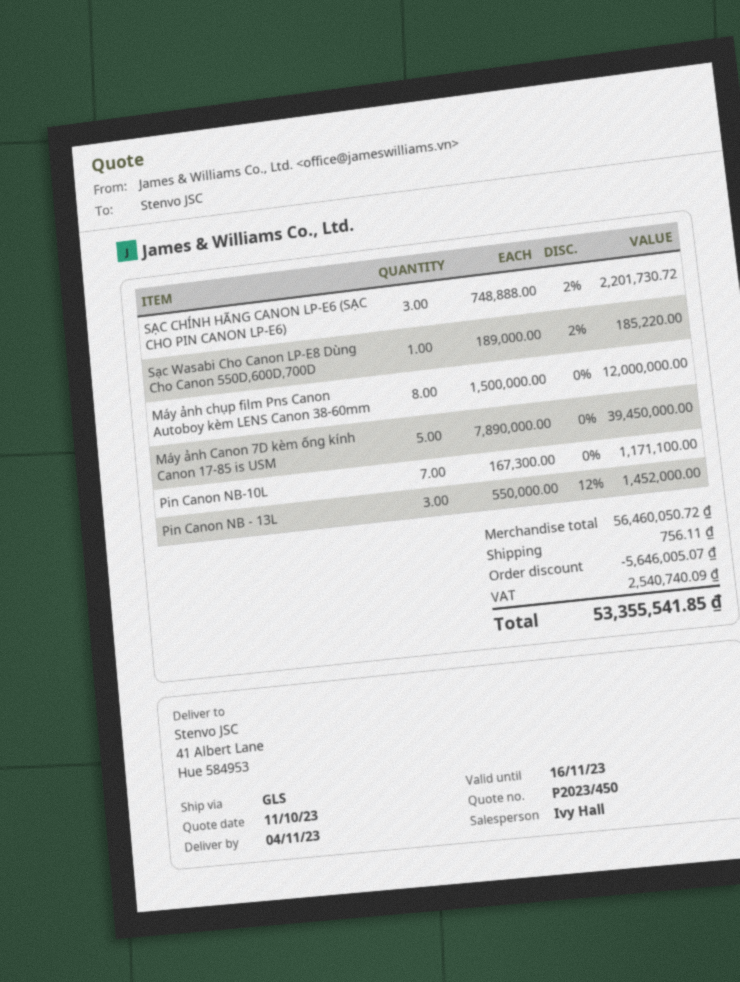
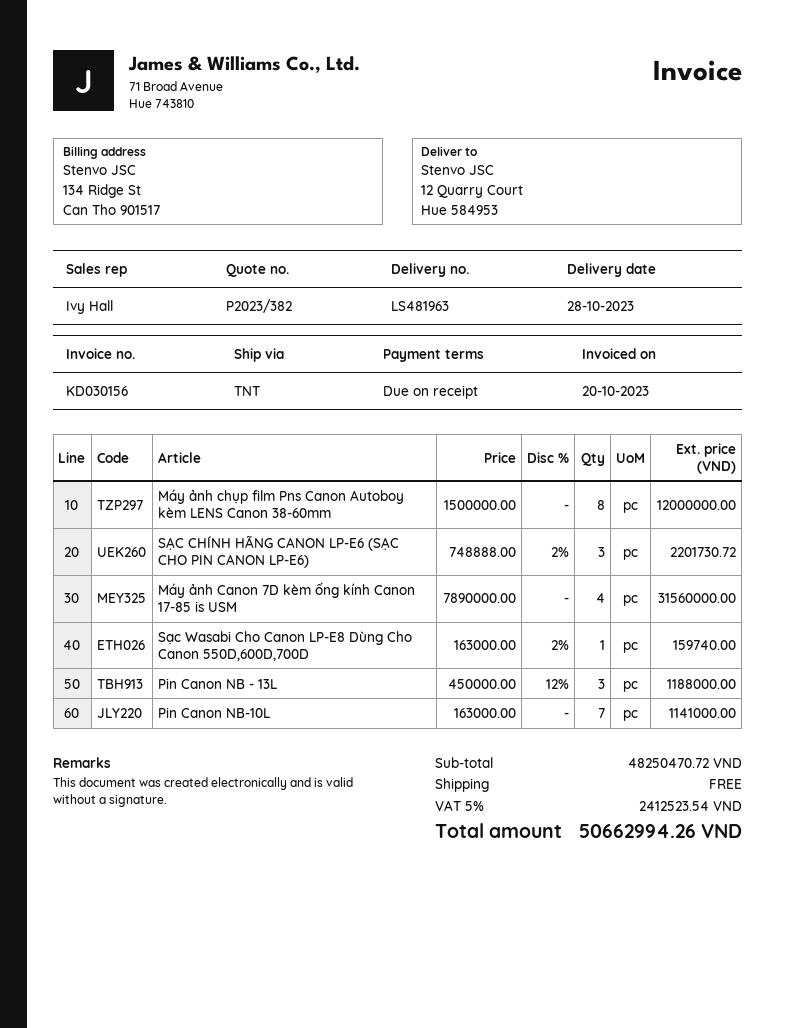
quote number: P2023/450 -> P2023/382
delivery date: 2023-11-04 -> 2023-10-28
shipping method: GLS -> TNT
ship to: 41 Albert Lane, Hue 584953 -> 12 Quarry Court, Hue 584953
Sạc Wasabi Cho Canon LP-E8 Dùng Cho Canon 550D,600D,700D: 1 x 189000.00 - 2% = 185220.00 -> 1 x 163000.00 - 2% = 159740.00
Máy ảnh Canon 7D kèm ống kính Canon 17-85 is USM: 5 x 7890000.00 = 39450000.00 -> 4 x 7890000.00 = 31560000.00
Pin Canon NB-10L: 7 x 167300.00 = 1171100.00 -> 7 x 163000.00 = 1141000.00
Pin Canon NB - 13L: 3 x 550000.00 - 12% = 1452000.00 -> 3 x 450000.00 - 12% = 1188000.00
subtotal: 56460050.72 -> 48250470.72
discount: 5646005.07 -> none
shipping: 756.11 -> 0.00
tax: 2540740.09 -> 2412523.54
total: 53355541.85 -> 50662994.26

